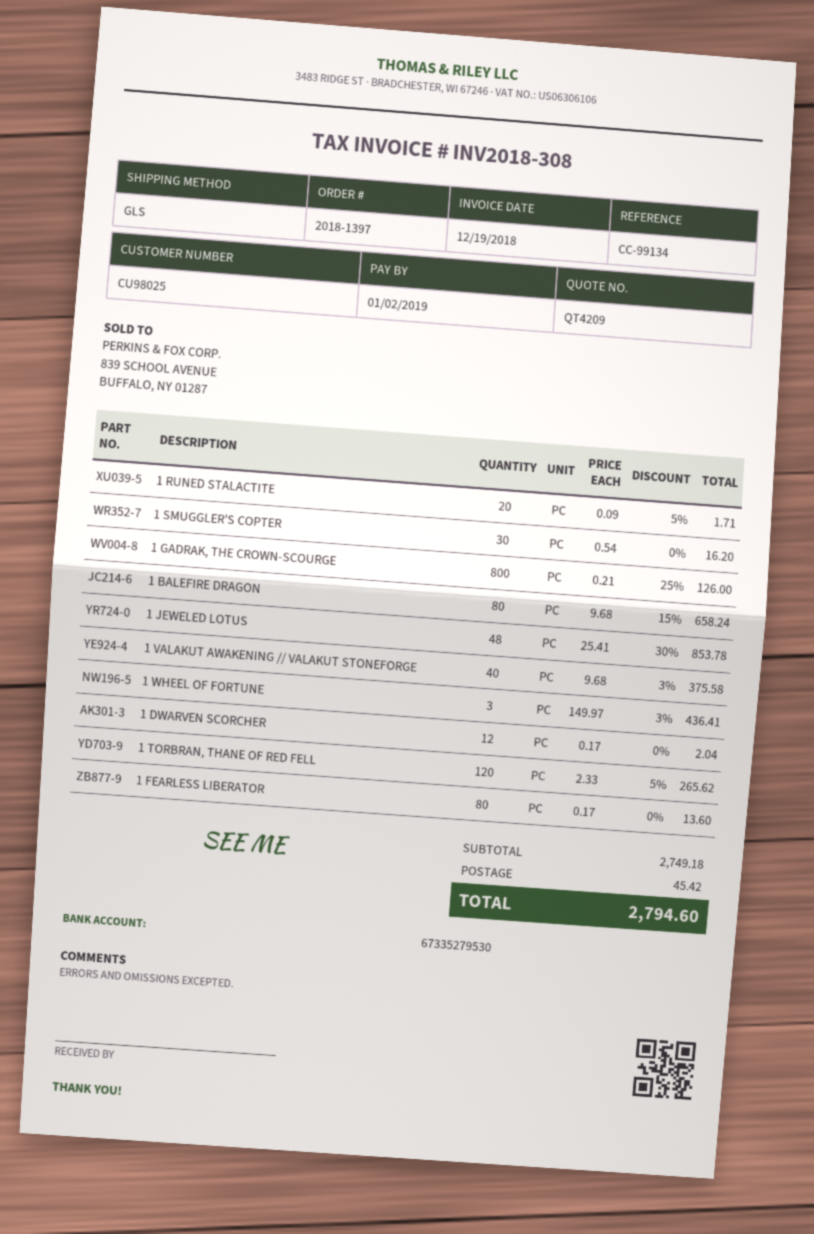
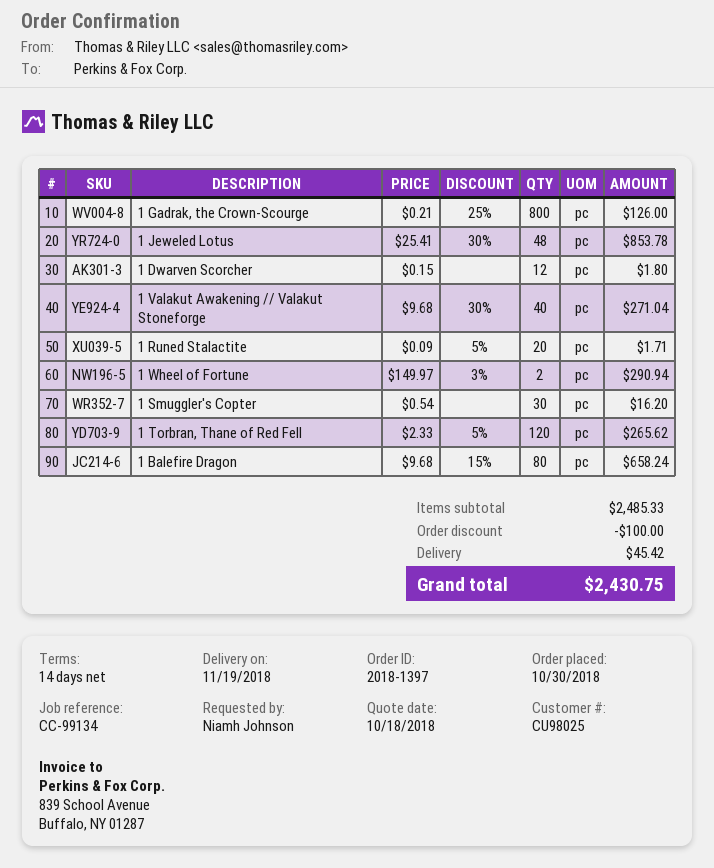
1 VALAKUT AWAKENING // VALAKUT STONEFORGE: 40 x 9.68 - 3% = 375.58 -> 40 x 9.68 - 30% = 271.04
1 WHEEL OF FORTUNE: 3 x 149.97 - 3% = 436.41 -> 2 x 149.97 - 3% = 290.94
1 DWARVEN SCORCHER: 12 x 0.17 = 2.04 -> 12 x 0.15 = 1.80
1 FEARLESS LIBERATOR: 80 x 0.17 = 13.60 -> none
subtotal: 2749.18 -> 2485.33
discount: none -> 100.00
total: 2794.60 -> 2430.75

